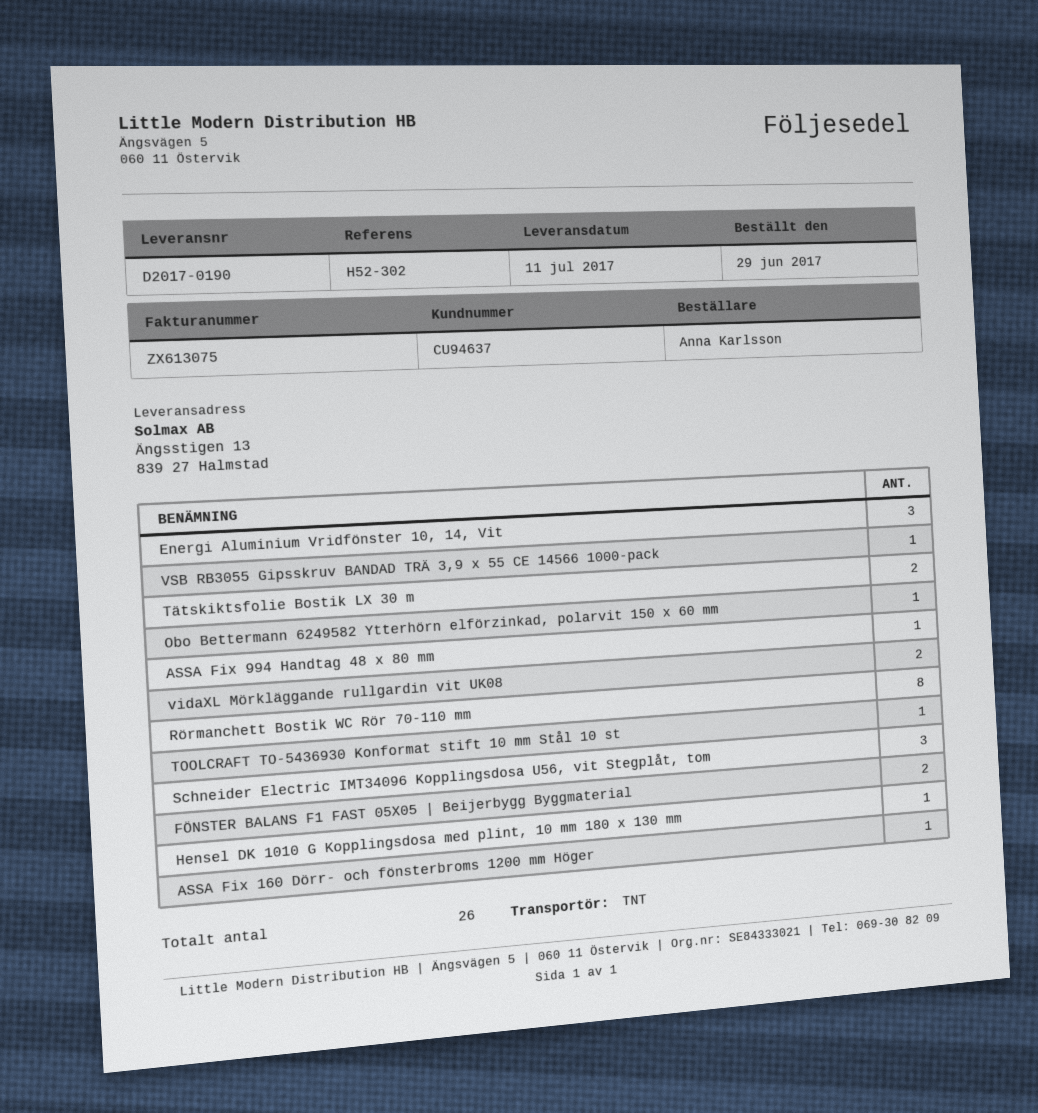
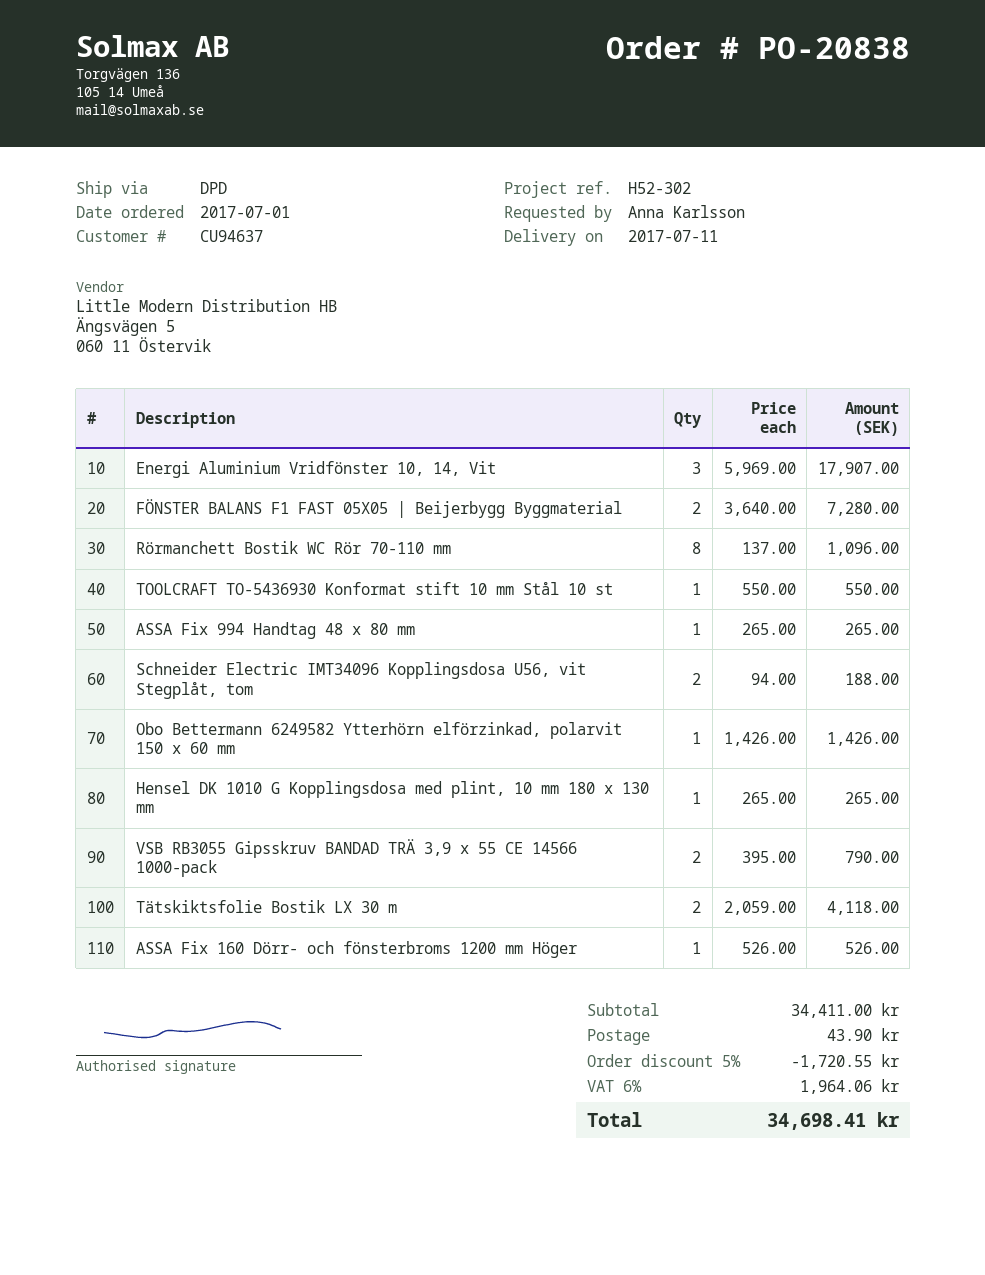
order date: 2017-06-29 -> 2017-07-01
shipping method: TNT -> DPD
VSB RB3055 Gipsskruv BANDAD TRÄ 3,9 x 55 CE 14566 1000-pack: 1 -> 2
vidaXL Mörkläggande rullgardin vit UK08: 2 -> none
Schneider Electric IMT34096 Kopplingsdosa U56, vit Stegplåt, tom: 3 -> 2

